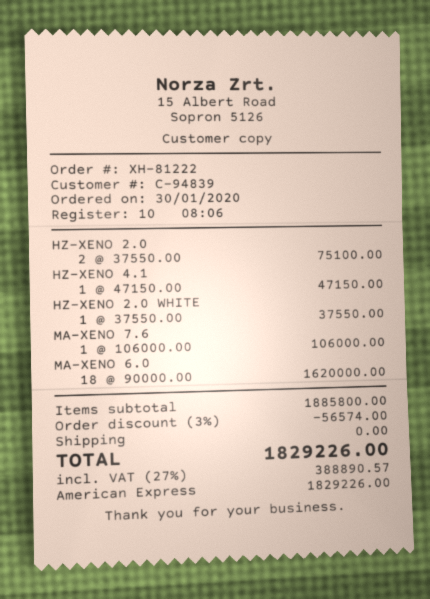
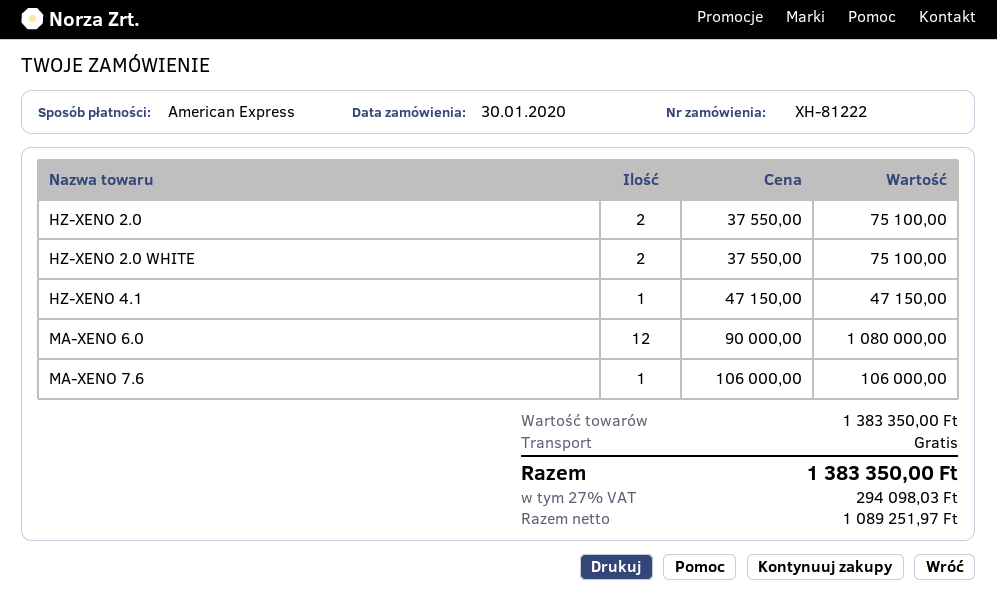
HZ-XENO 2.0 WHITE: 1 x 37550.00 = 37550.00 -> 2 x 37550.00 = 75100.00
MA-XENO 6.0: 18 x 90000.00 = 1620000.00 -> 12 x 90000.00 = 1080000.00
subtotal: 1885800.00 -> 1383350.00
discount: 3% = 56574.00 -> none
tax: 27% = 388890.57 -> 27% = 294098.03
total: 1829226.00 -> 1383350.00

